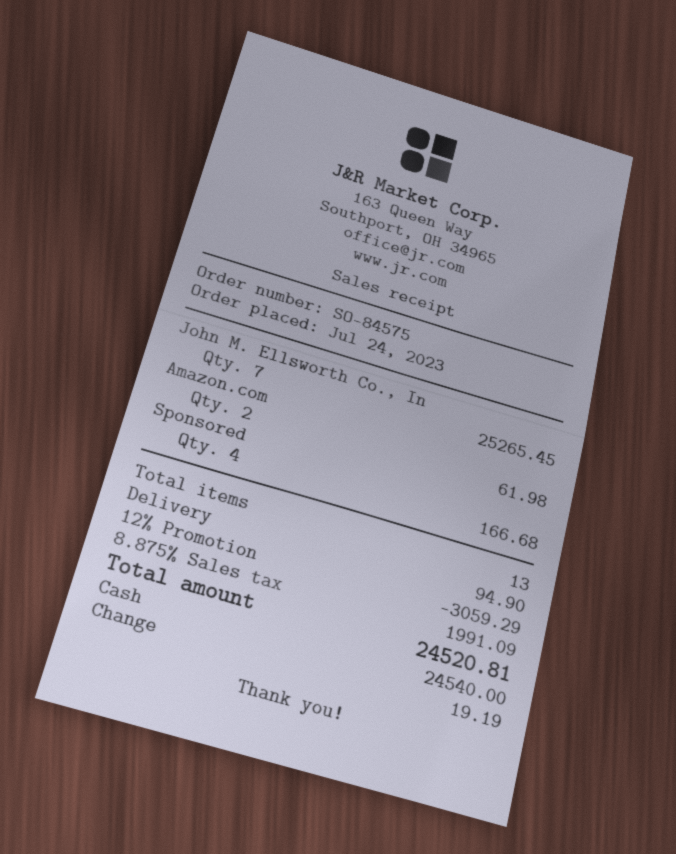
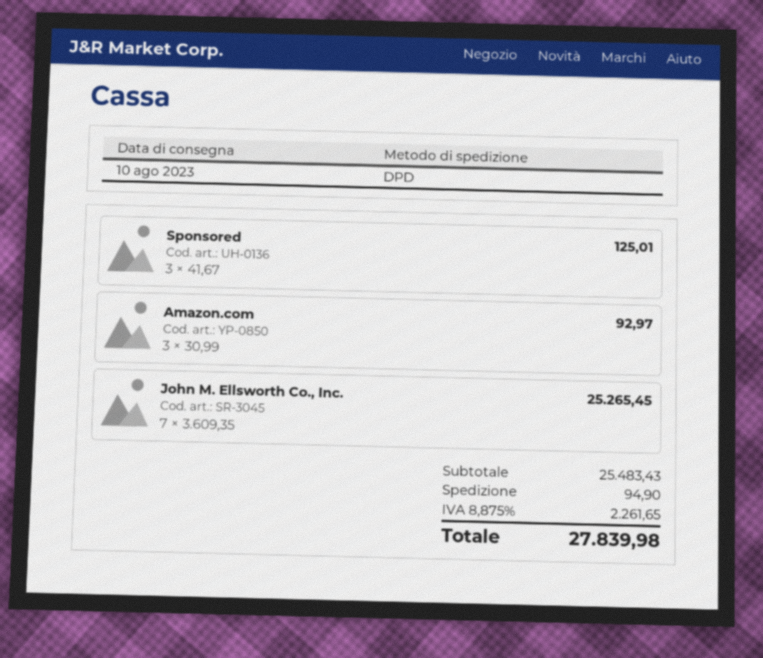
Amazon.com: 2 for 61.98 -> 3 for 92.97
Sponsored: 4 for 166.68 -> 3 for 125.01
discount: 12% = 3059.29 -> none
tax: 8.875% = 1991.09 -> 8.875% = 2261.65
total: 24520.81 -> 27839.98

